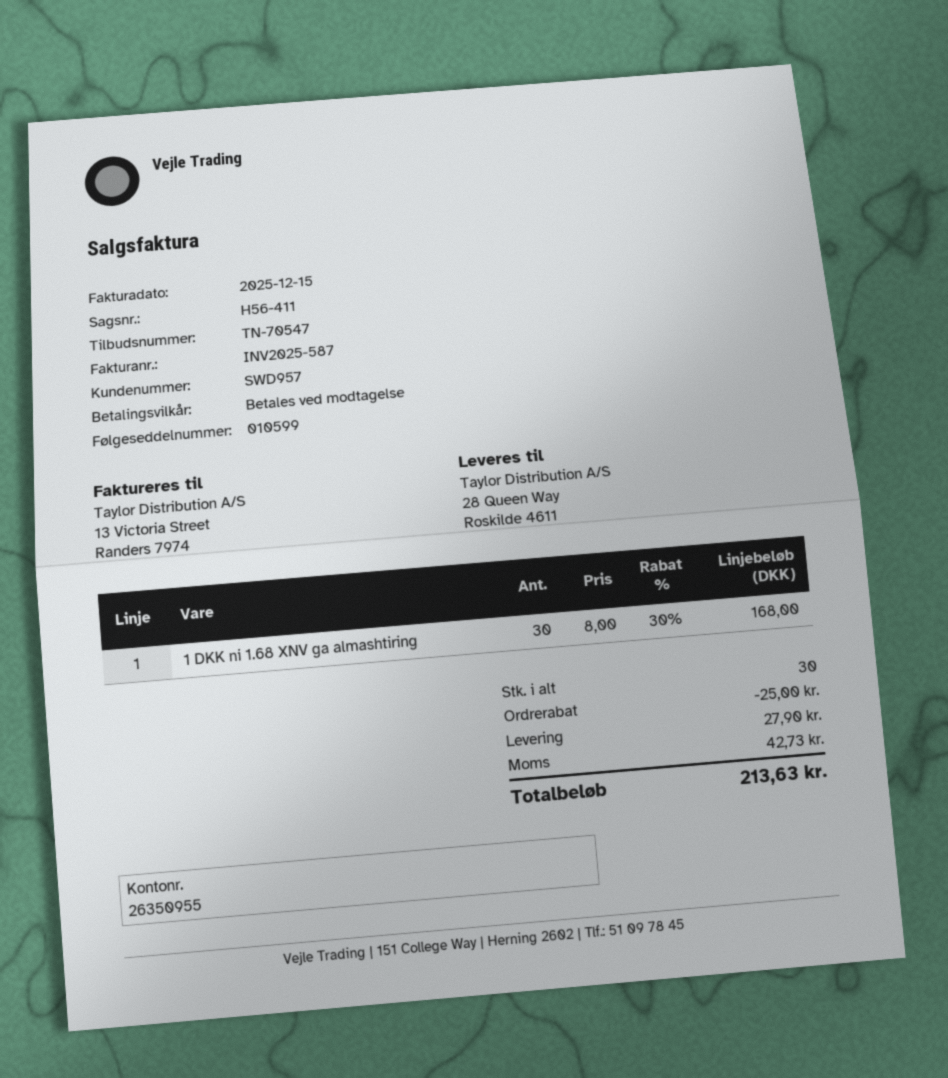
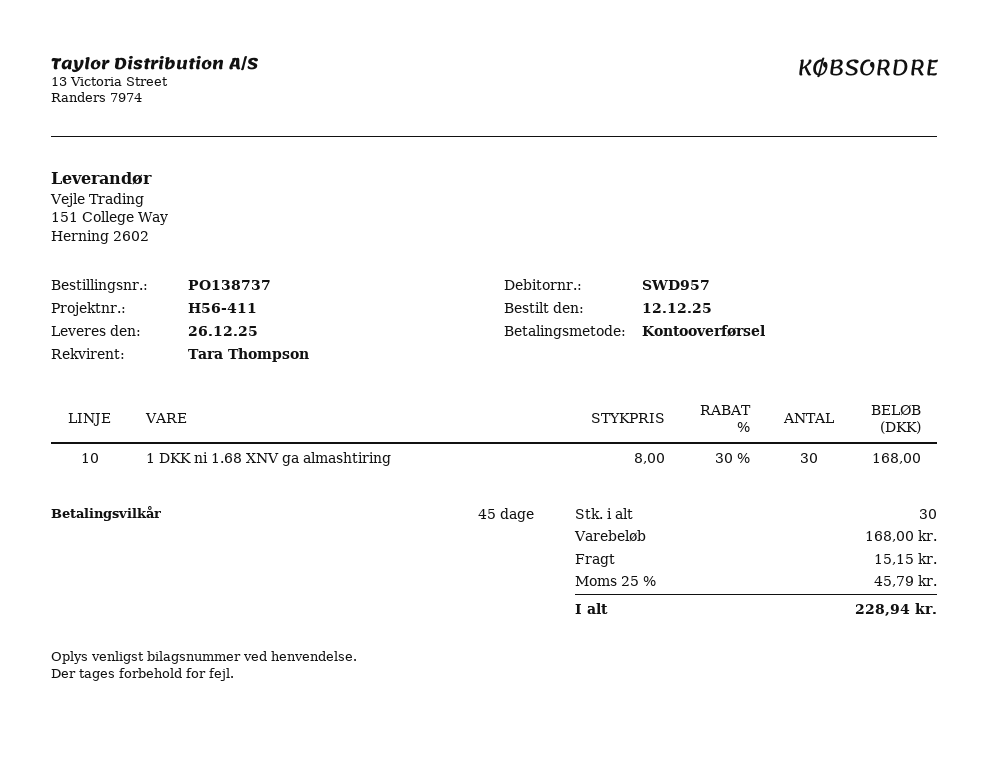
payment terms: on receipt -> 45 days
discount: 25.00 -> none
shipping: 27.90 -> 15.15
tax: 42.73 -> 45.79
total: 213.63 -> 228.94

